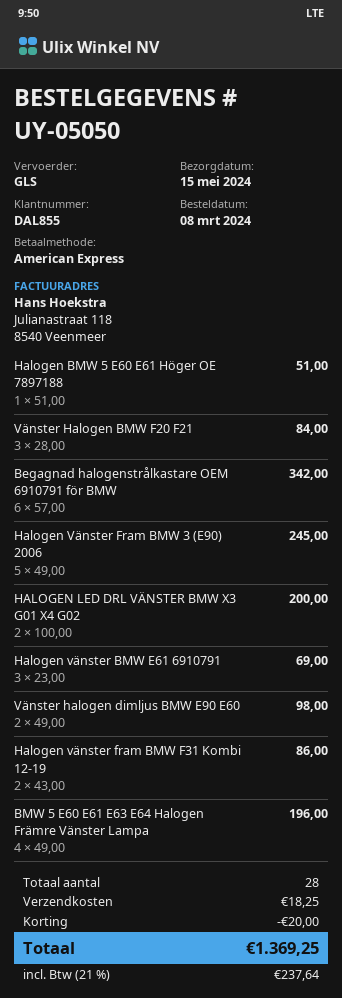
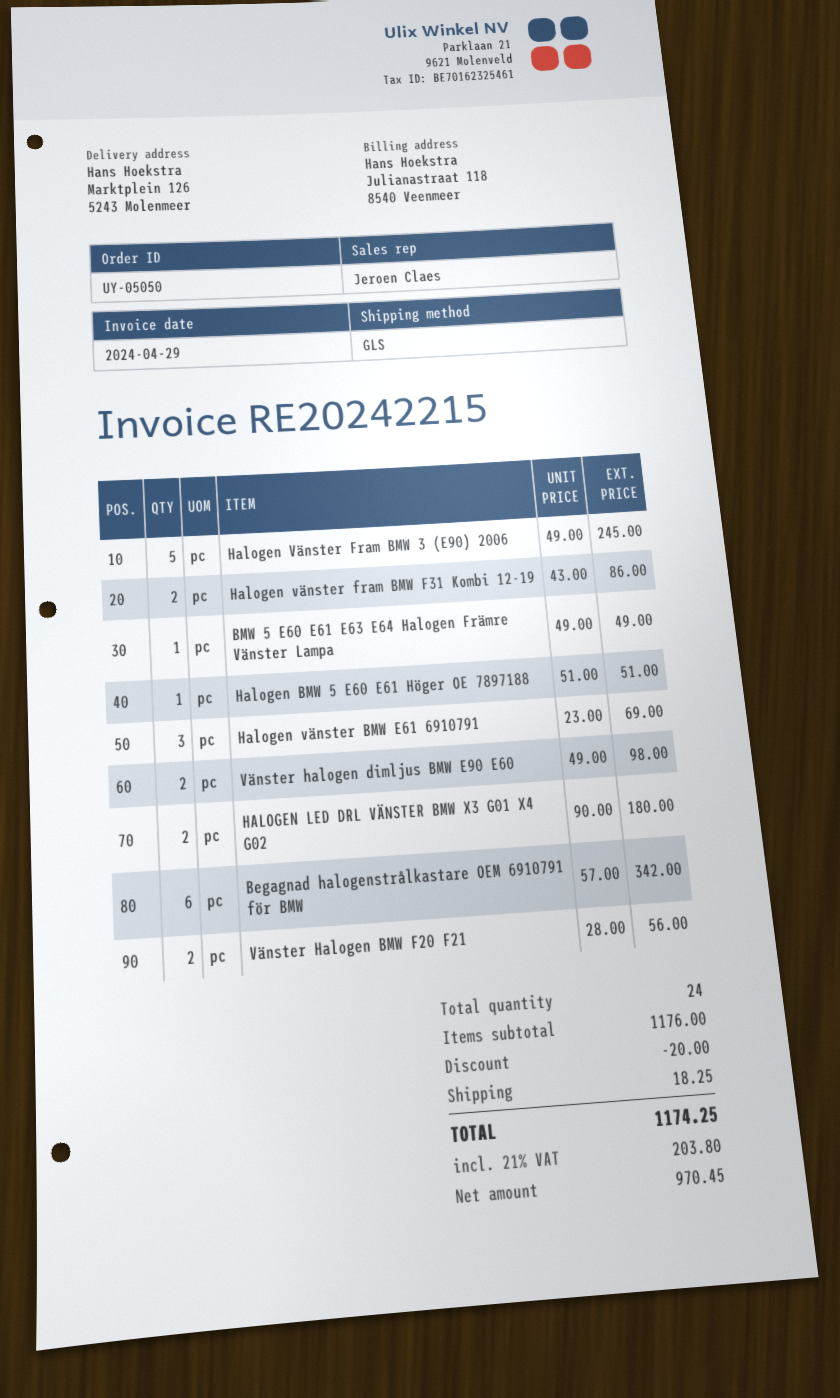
Vänster Halogen BMW F20 F21: 3 x 28.00 = 84.00 -> 2 x 28.00 = 56.00
HALOGEN LED DRL VÄNSTER BMW X3 G01 X4 G02: 2 x 100.00 = 200.00 -> 2 x 90.00 = 180.00
BMW 5 E60 E61 E63 E64 Halogen Främre Vänster Lampa: 4 x 49.00 = 196.00 -> 1 x 49.00 = 49.00
total quantity: 28 -> 24
tax: 21% = 237.64 -> 21% = 203.80
total: 1369.25 -> 1174.25

